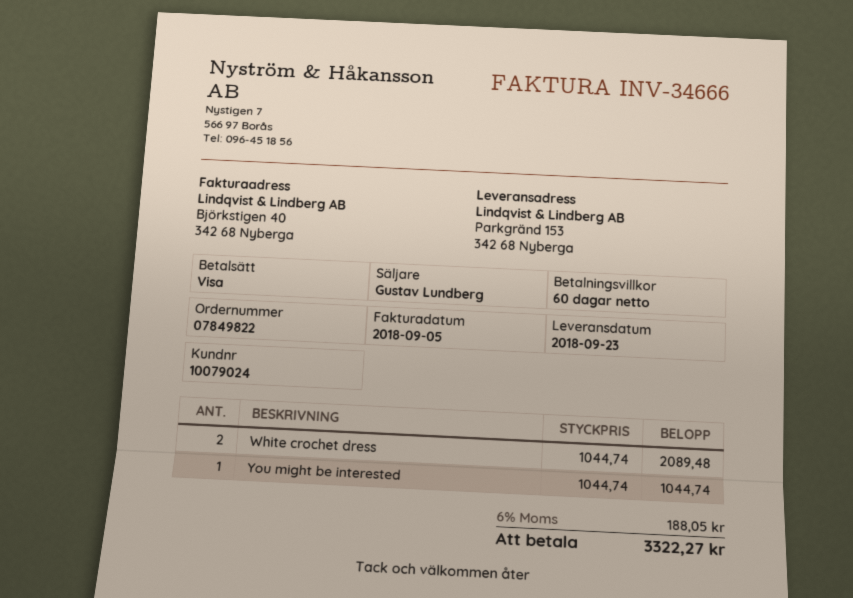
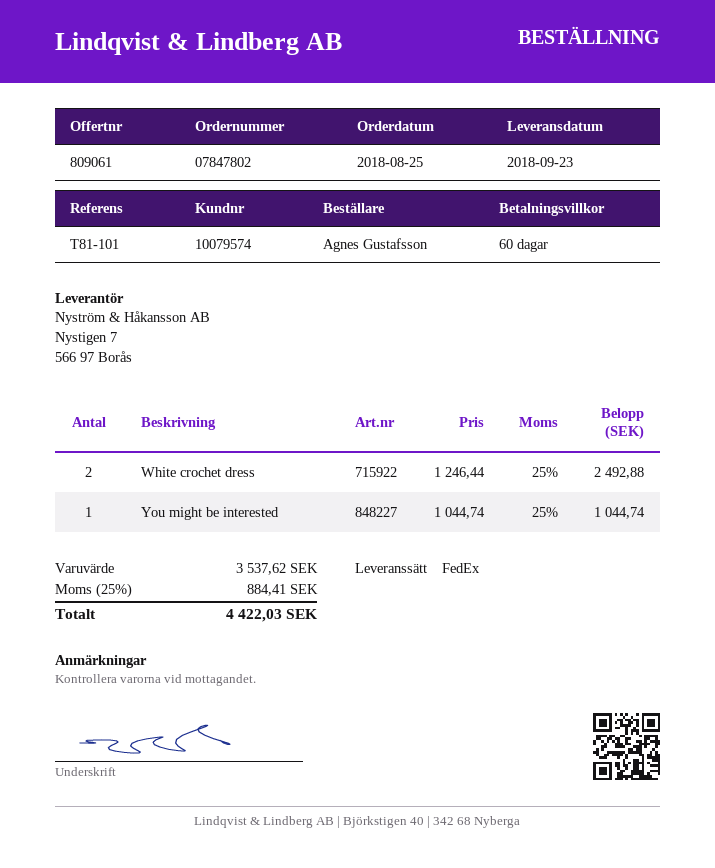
order number: 07849822 -> 07847802
customer number: 10079024 -> 10079574
White crochet dress: 2 x 1044.74 = 2089.48 -> 2 x 1246.44 = 2492.88
tax: 6% = 188.05 -> 25% = 884.41
total: 3322.27 -> 4422.03

